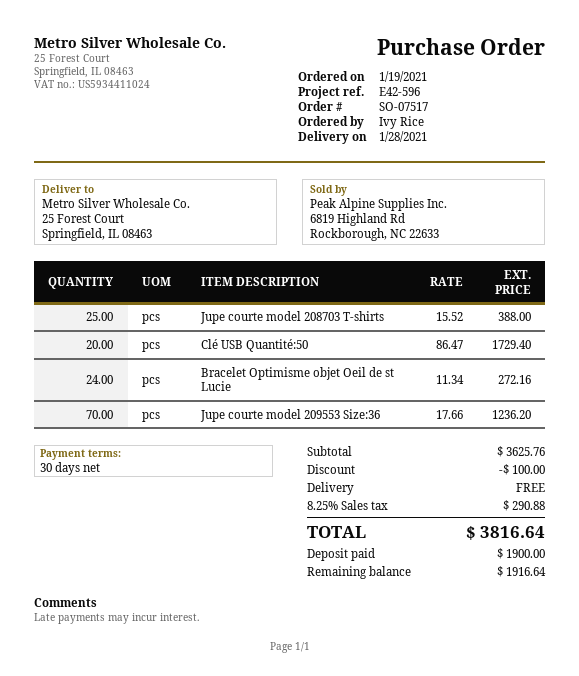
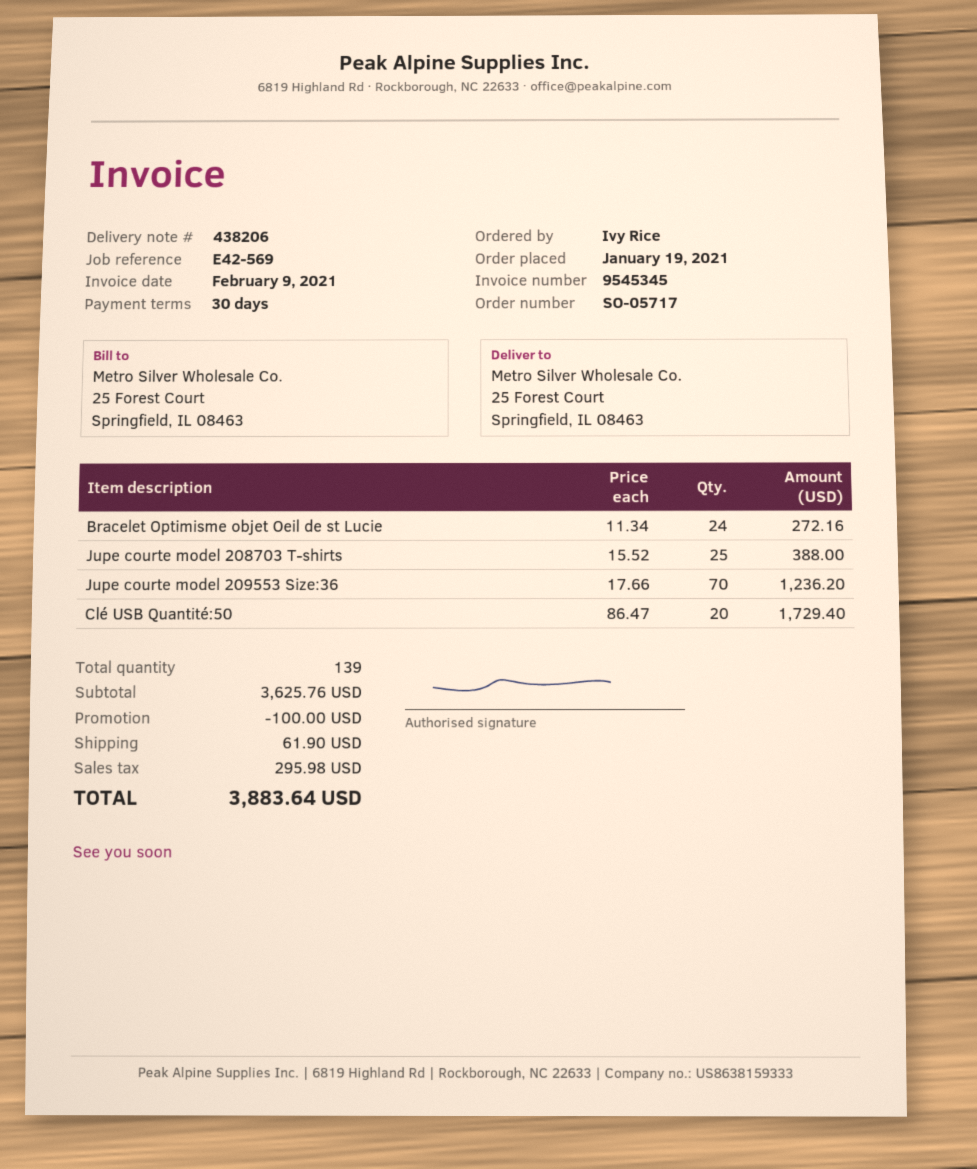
order number: SO-07517 -> SO-05717
reference: E42-596 -> E42-569
shipping: 0.00 -> 61.90
tax: 290.88 -> 295.98
total: 3816.64 -> 3883.64

